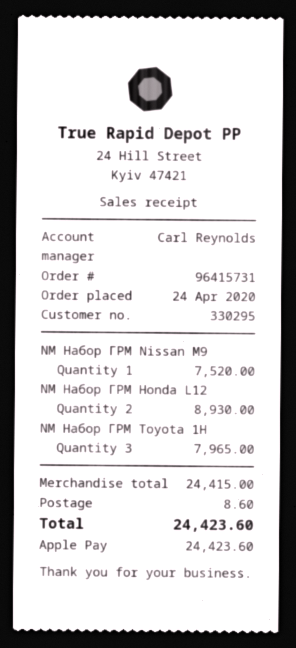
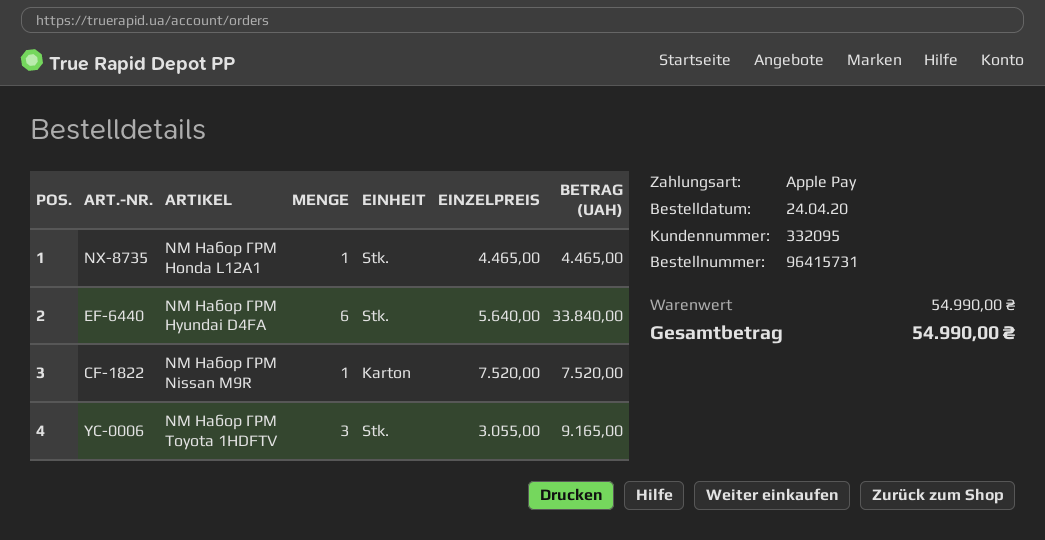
customer number: 330295 -> 332095
NM Набор ГРМ Honda L12: 2 for 8930.00 -> 1 for 4465.00
NM Набор ГРМ Toyota 1H: 3 for 7965.00 -> 3 for 9165.00
NM Набор ГРМ Hyundai D4FA: none -> 6 for 33840.00
subtotal: 24415.00 -> 54990.00
shipping: 8.60 -> none
total: 24423.60 -> 54990.00

